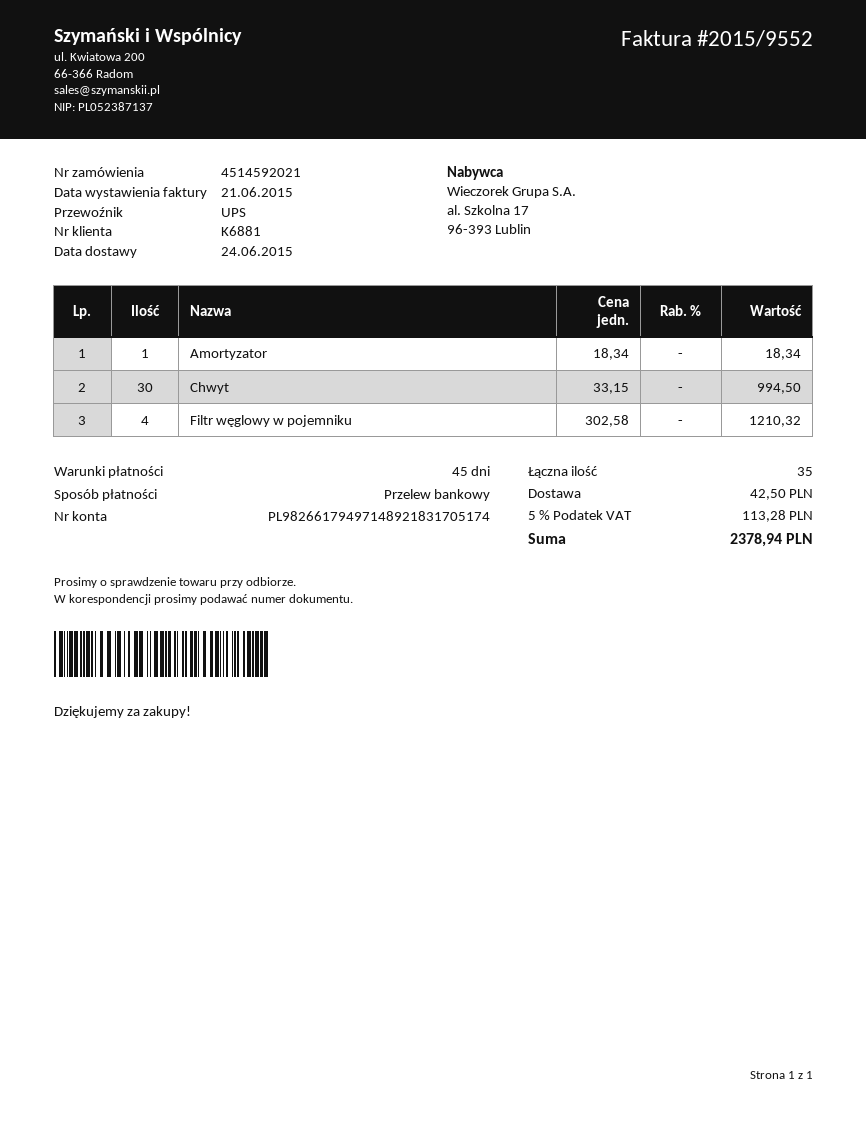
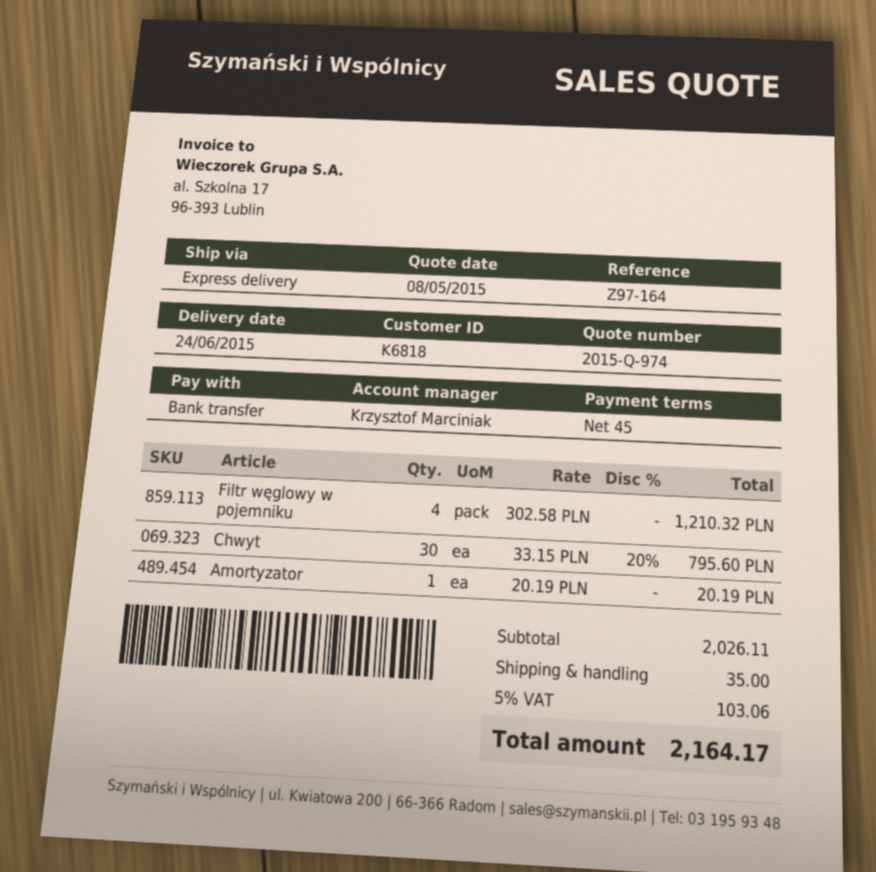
customer number: K6881 -> K6818
shipping method: UPS -> express
Amortyzator: 1 x 18.34 = 18.34 -> 1 x 20.19 = 20.19
Chwyt: 30 x 33.15 = 994.50 -> 30 x 33.15 - 20% = 795.60
shipping: 42.50 -> 35.00
tax: 5% = 113.28 -> 5% = 103.06
total: 2378.94 -> 2164.17

